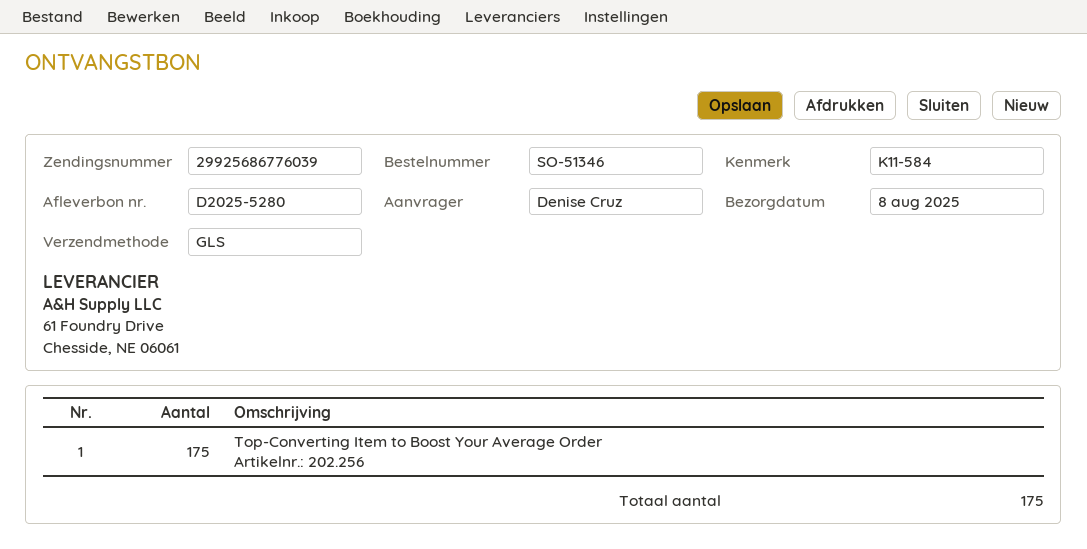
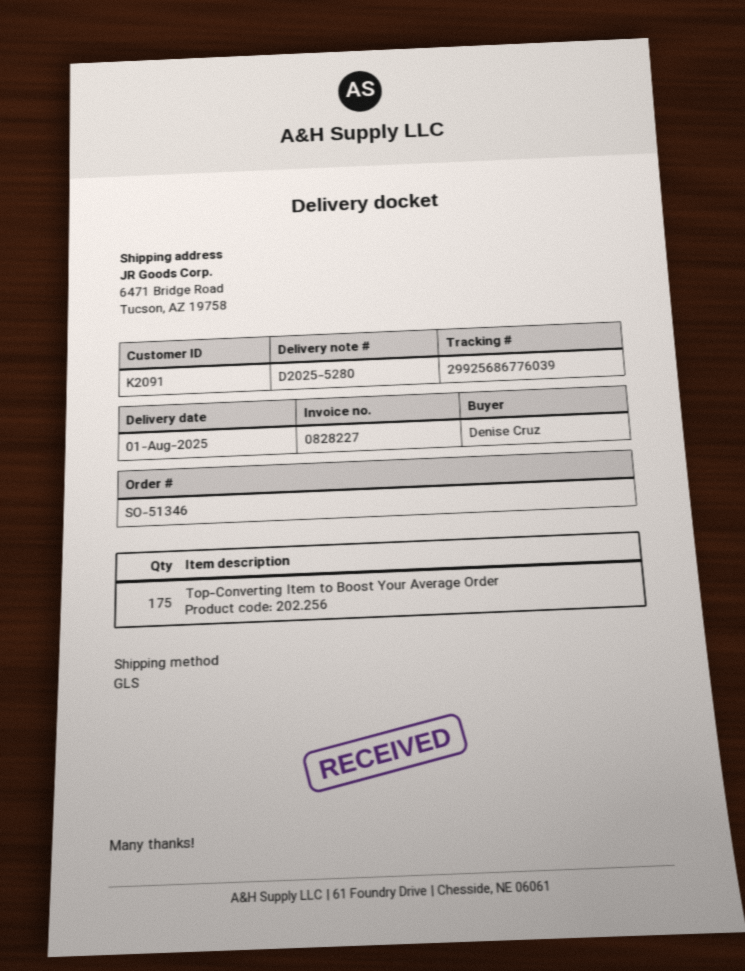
delivery date: 2025-08-08 -> 2025-08-01

